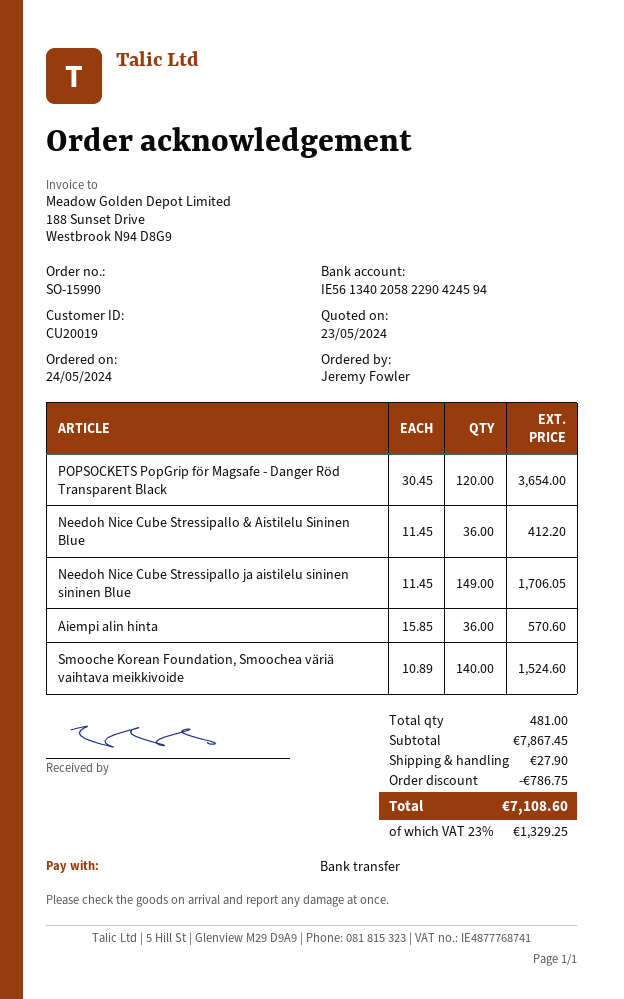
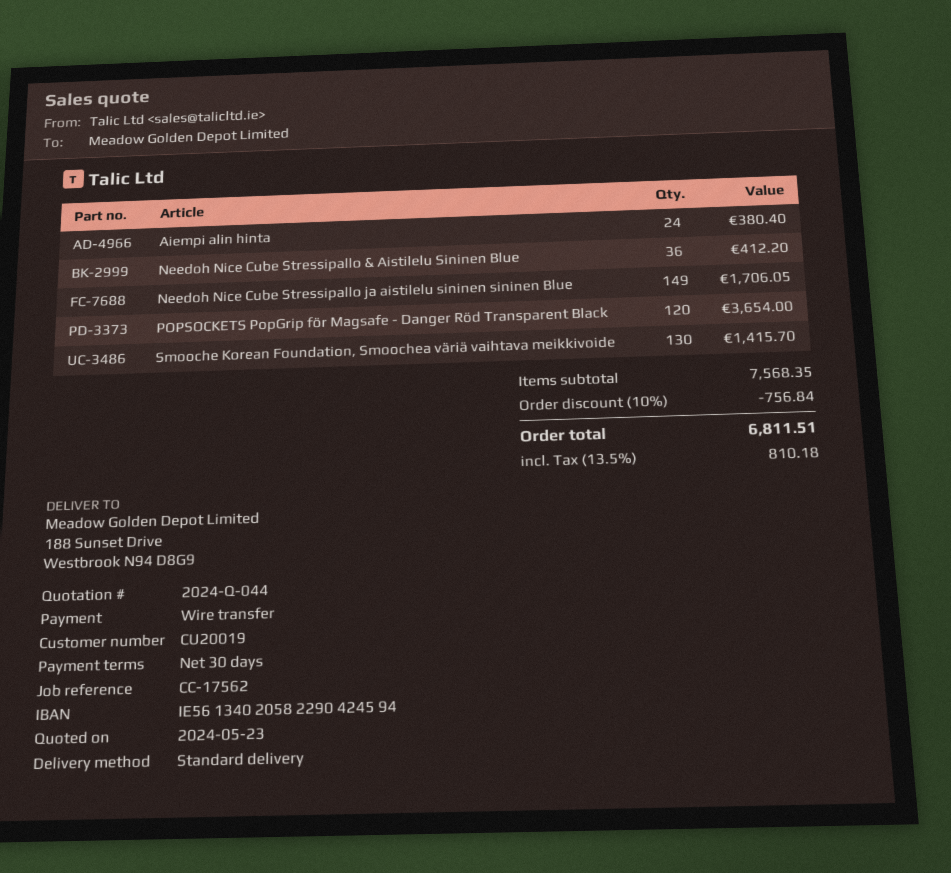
Aiempi alin hinta: 36 for 570.60 -> 24 for 380.40
Smooche Korean Foundation, Smoochea väriä vaihtava meikkivoide: 140 for 1524.60 -> 130 for 1415.70
subtotal: 7867.45 -> 7568.35
discount: 786.75 -> 756.84
shipping: 27.90 -> none
tax: 23% = 1329.25 -> 13.5% = 810.18
total: 7108.60 -> 6811.51

